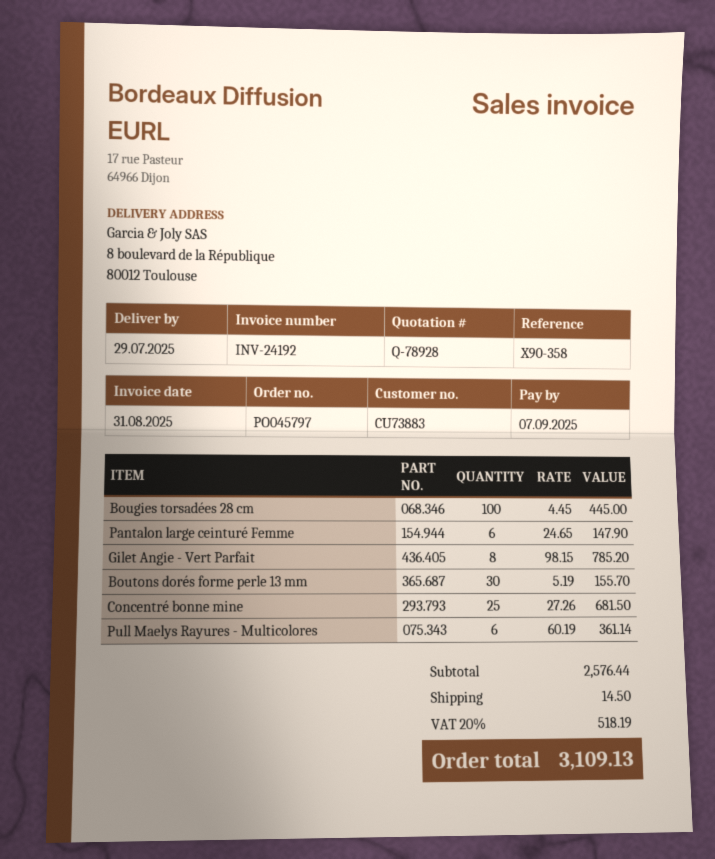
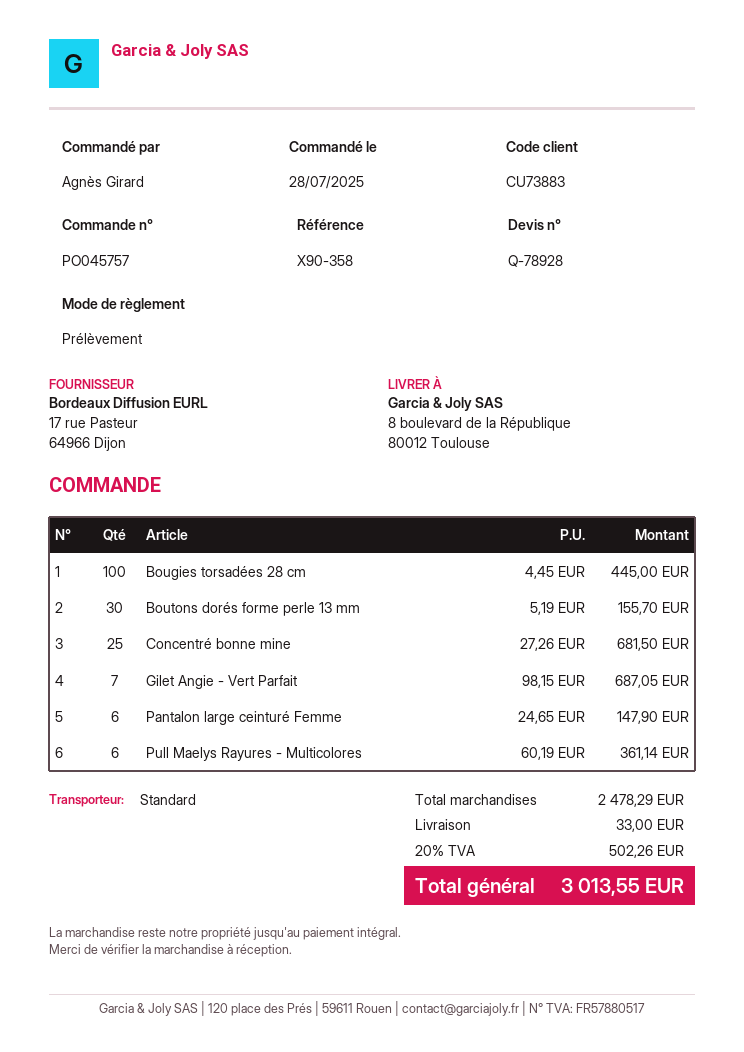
order number: PO045797 -> PO045757
Gilet Angie - Vert Parfait: 8 x 98.15 = 785.20 -> 7 x 98.15 = 687.05
subtotal: 2576.44 -> 2478.29
shipping: 14.50 -> 33.00
tax: 20% = 518.19 -> 20% = 502.26
total: 3109.13 -> 3013.55

